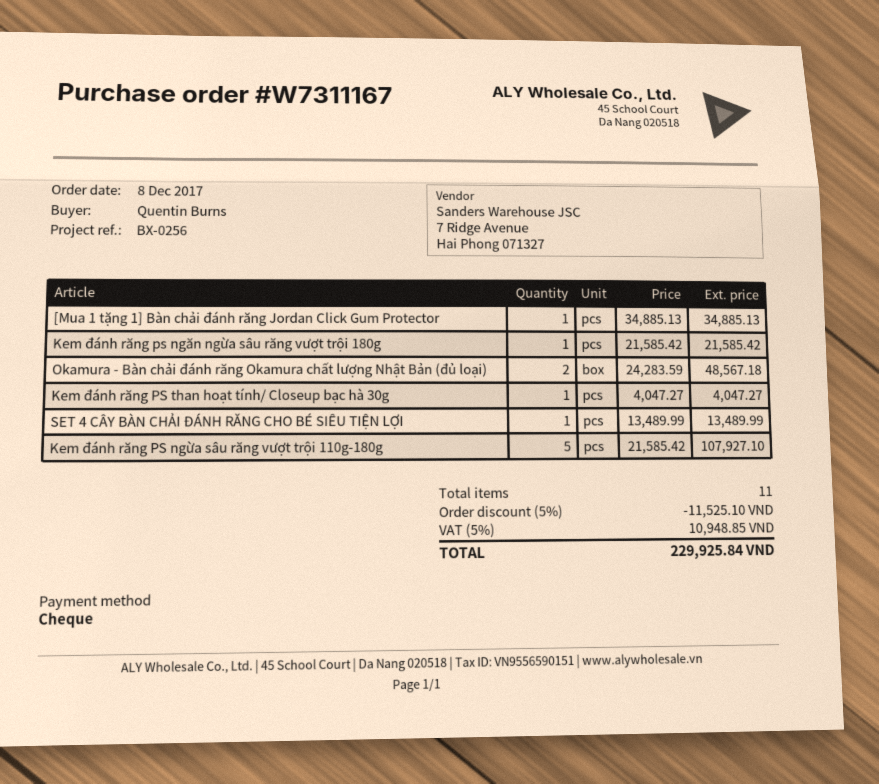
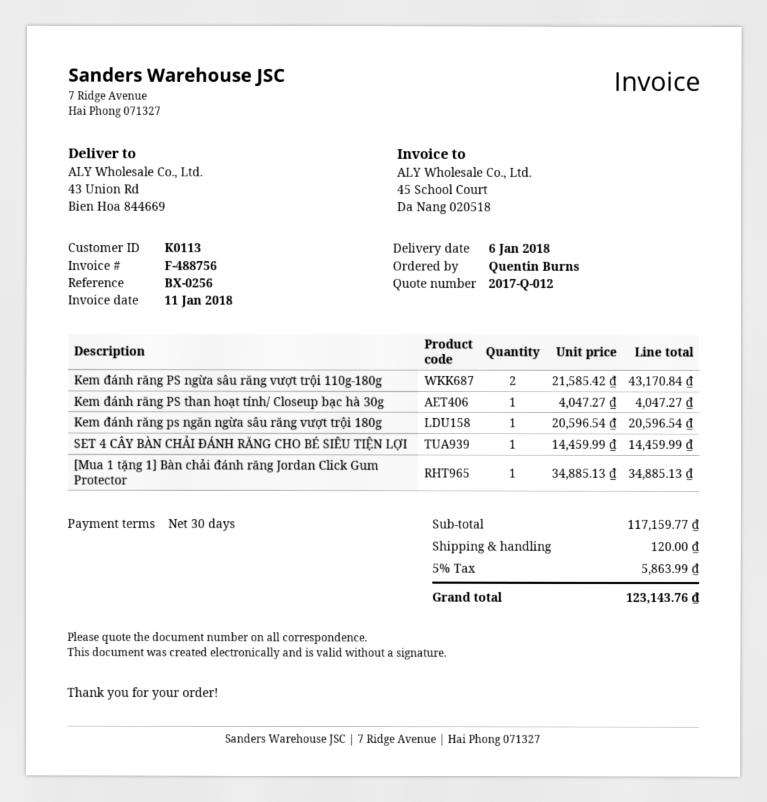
Kem đánh răng ps ngăn ngừa sâu răng vượt trội 180g: 1 x 21585.42 = 21585.42 -> 1 x 20596.54 = 20596.54
Okamura - Bàn chải đánh răng Okamura chất lượng Nhật Bản (đủ loại): 2 x 24283.59 = 48567.18 -> none
SET 4 CÂY BÀN CHẢI ĐÁNH RĂNG CHO BÉ SIÊU TIỆN LỢI: 1 x 13489.99 = 13489.99 -> 1 x 14459.99 = 14459.99
Kem đánh răng PS ngừa sâu răng vượt trội 110g-180g: 5 x 21585.42 = 107927.10 -> 2 x 21585.42 = 43170.84
discount: 5% = 11525.10 -> none
shipping: none -> 120.00
tax: 5% = 10948.85 -> 5% = 5863.99
total: 229925.84 -> 123143.76

